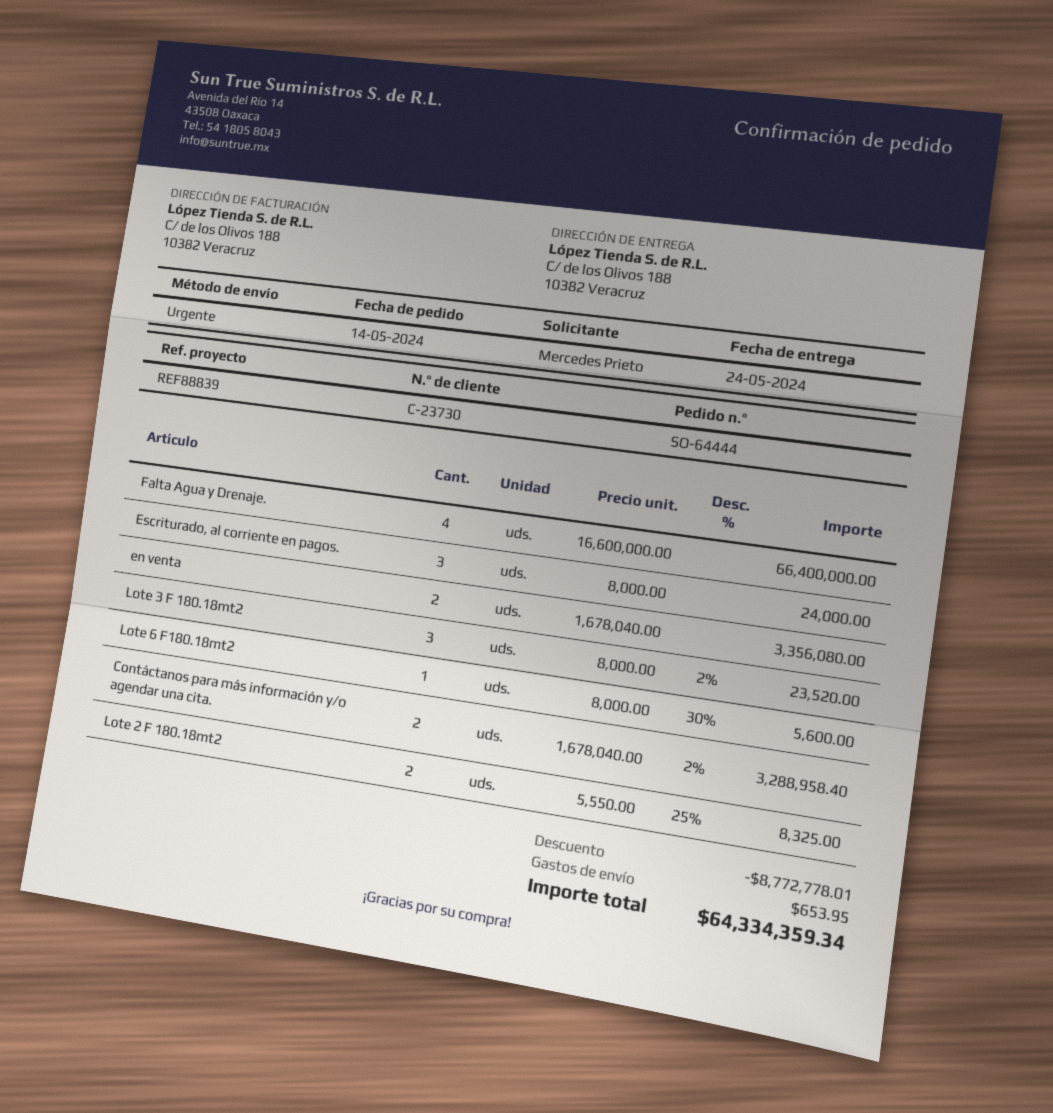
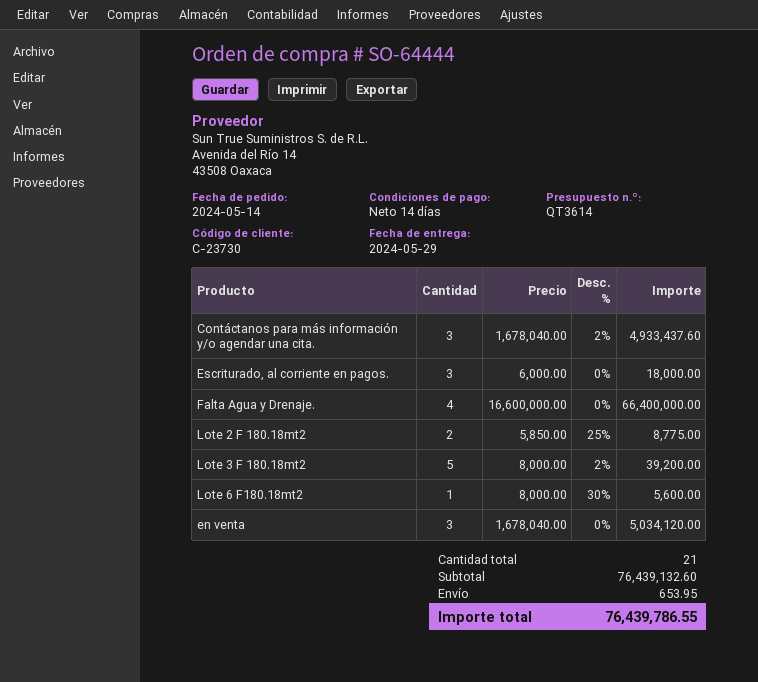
delivery date: 2024-05-24 -> 2024-05-29
Escriturado, al corriente en pagos.: 3 x 8000.00 = 24000.00 -> 3 x 6000.00 = 18000.00
en venta: 2 x 1678040.00 = 3356080.00 -> 3 x 1678040.00 = 5034120.00
Lote 3 F 180.18mt2: 3 x 8000.00 - 2% = 23520.00 -> 5 x 8000.00 - 2% = 39200.00
Contáctanos para más información y/o agendar una cita.: 2 x 1678040.00 - 2% = 3288958.40 -> 3 x 1678040.00 - 2% = 4933437.60
Lote 2 F 180.18mt2: 2 x 5550.00 - 25% = 8325.00 -> 2 x 5850.00 - 25% = 8775.00
discount: 8772778.01 -> none
total: 64334359.34 -> 76439786.55

